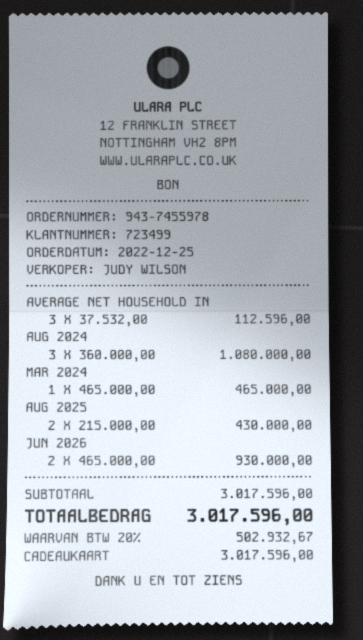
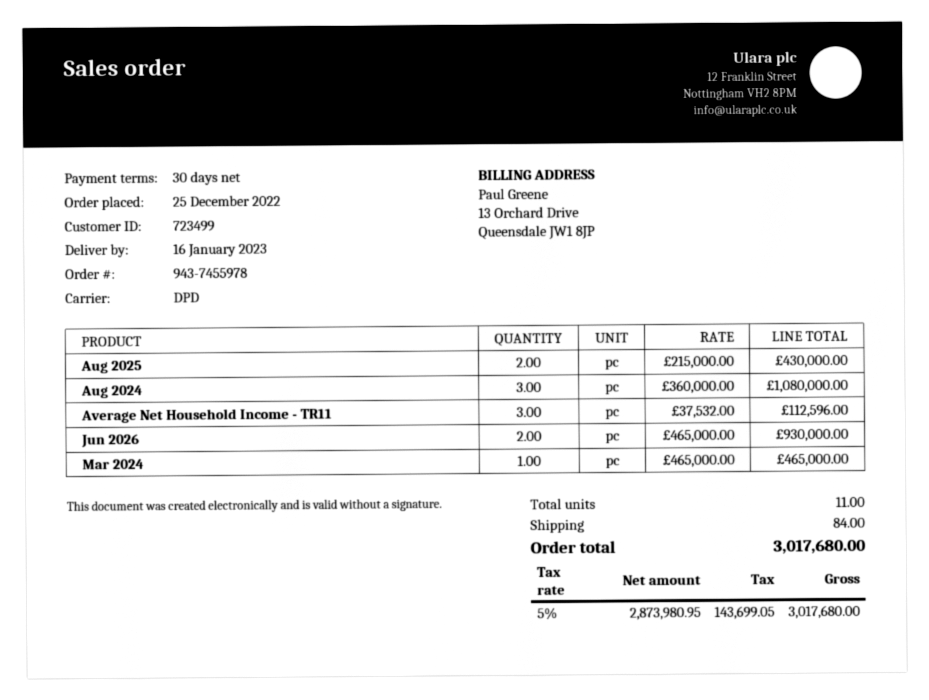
shipping: none -> 84.00
tax: 20% = 502932.67 -> 5% = 143699.05
total: 3017596.00 -> 3017680.00

